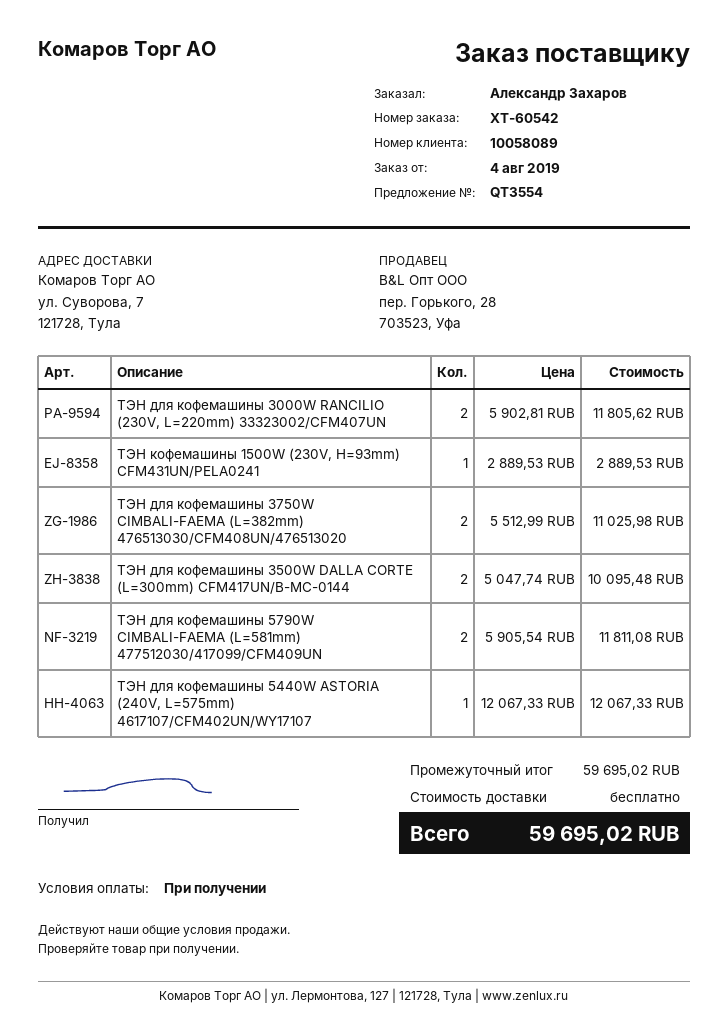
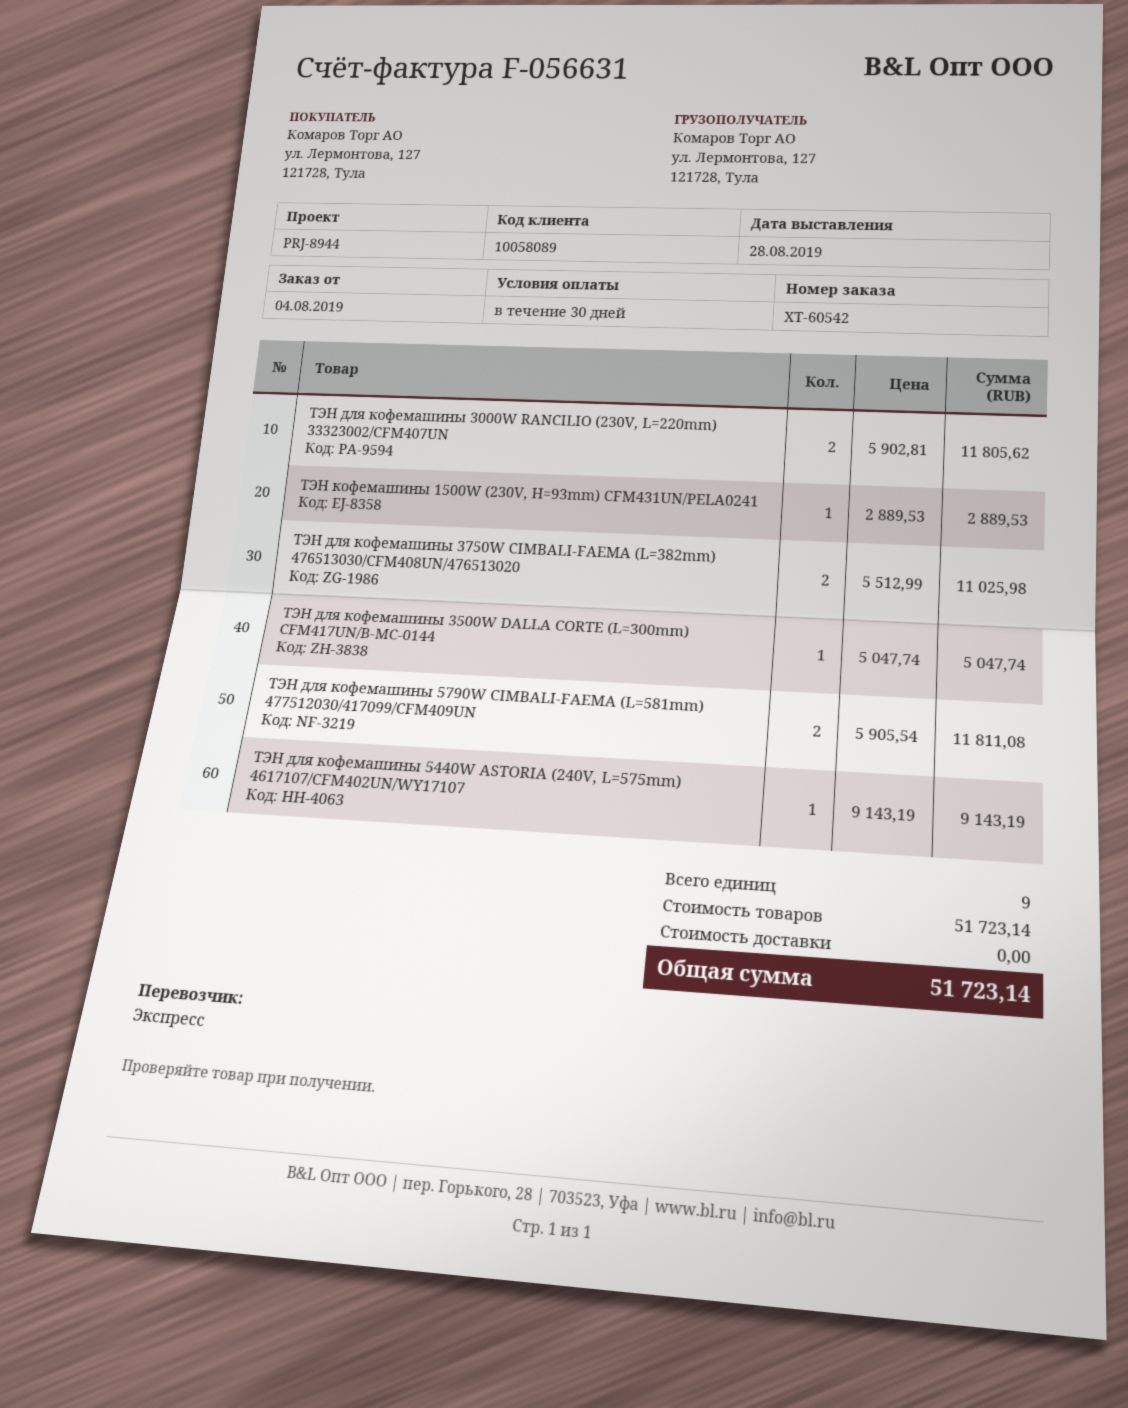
payment terms: on receipt -> 30 days
ship to: ул. Суворова, 7, 121728, Тула -> ул. Лермонтова, 127, 121728, Тула
ТЭН для кофемашины 3500W DALLA CORTE (L=300mm) CFM417UN/B-MC-0144: 2 x 5047.74 = 10095.48 -> 1 x 5047.74 = 5047.74
ТЭН для кофемашины 5440W ASTORIA (240V, L=575mm) 4617107/CFM402UN/WY17107: 1 x 12067.33 = 12067.33 -> 1 x 9143.19 = 9143.19
subtotal: 59695.02 -> 51723.14
total: 59695.02 -> 51723.14

